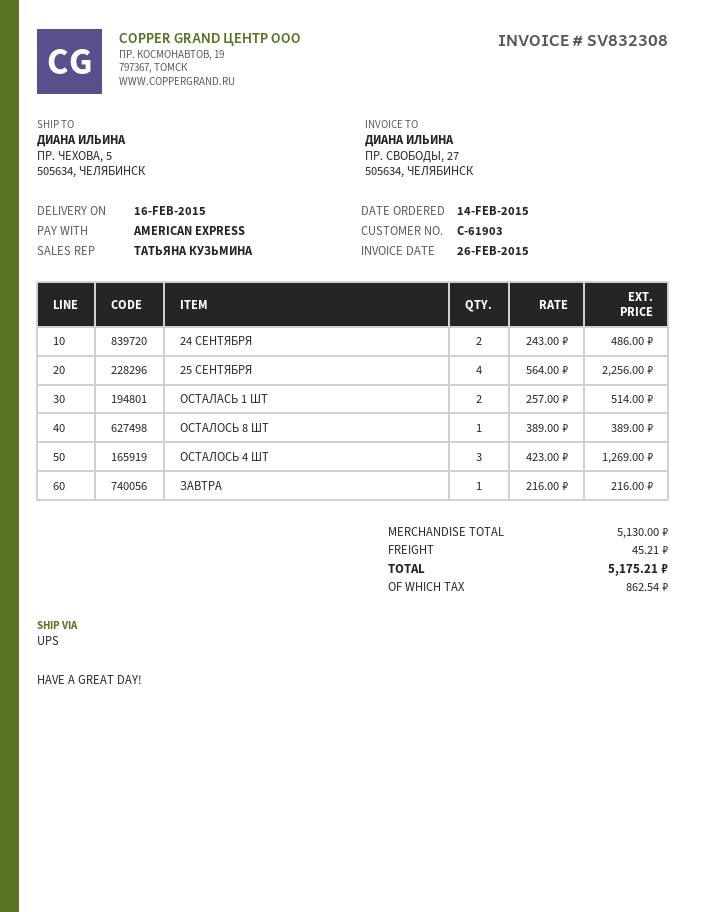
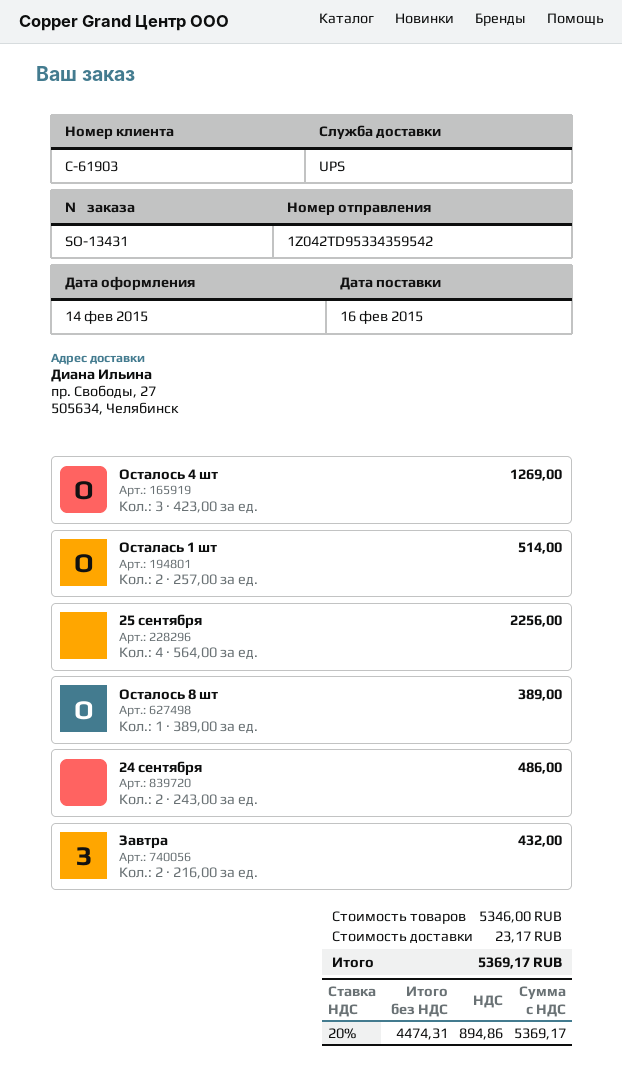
ship to: ПР. ЧЕХОВА, 5, 505634, ЧЕЛЯБИНСК -> пр. Свободы, 27, 505634, Челябинск
ЗАВТРА: 1 x 216.00 = 216.00 -> 2 x 216.00 = 432.00
subtotal: 5130.00 -> 5346.00
shipping: 45.21 -> 23.17
tax: 862.54 -> 894.86
total: 5175.21 -> 5369.17

